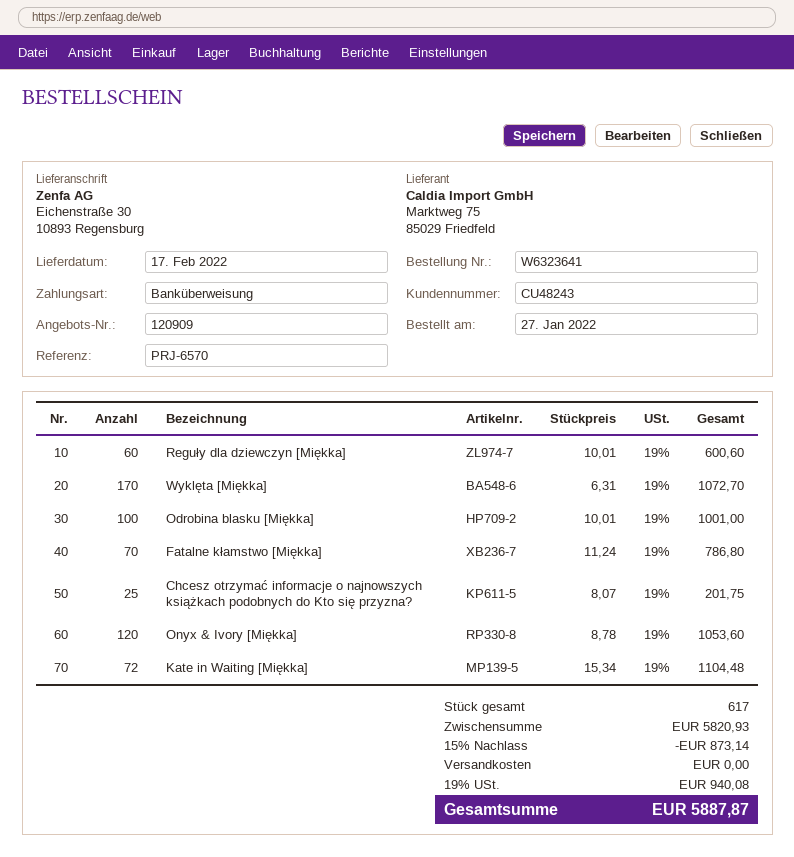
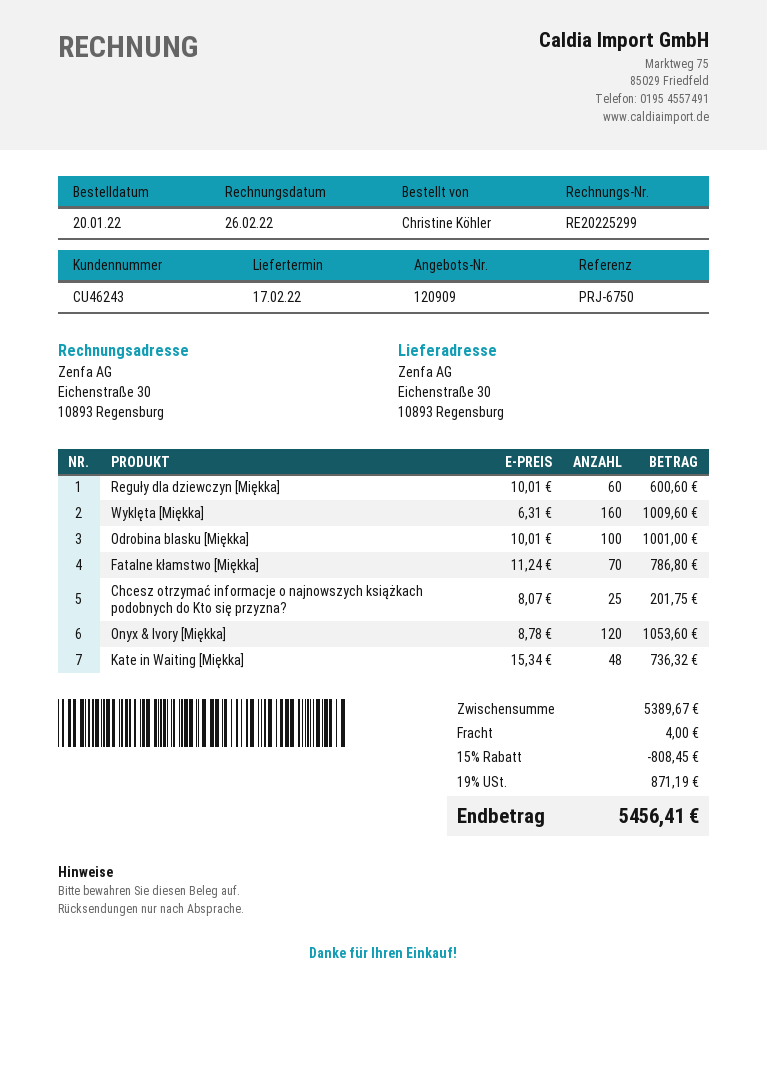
order date: 2022-01-27 -> 2022-01-20
customer number: CU48243 -> CU46243
reference: PRJ-6570 -> PRJ-6750
Wyklęta [Miękka]: 170 x 6.31 = 1072.70 -> 160 x 6.31 = 1009.60
Kate in Waiting [Miękka]: 72 x 15.34 = 1104.48 -> 48 x 15.34 = 736.32
subtotal: 5820.93 -> 5389.67
discount: 15% = 873.14 -> 15% = 808.45
shipping: 0.00 -> 4.00
tax: 19% = 940.08 -> 19% = 871.19
total: 5887.87 -> 5456.41

